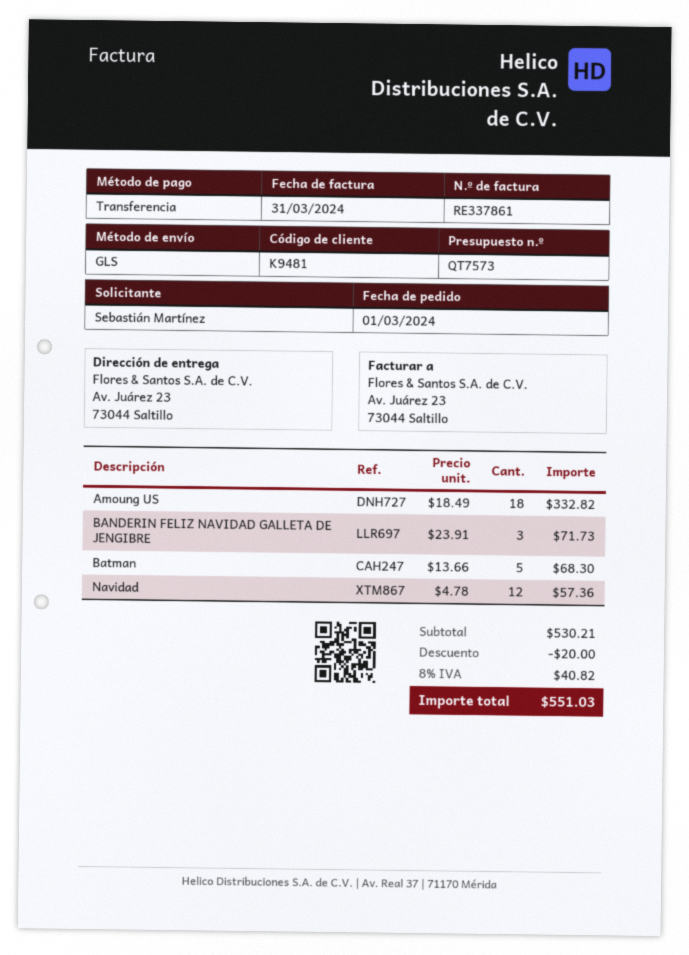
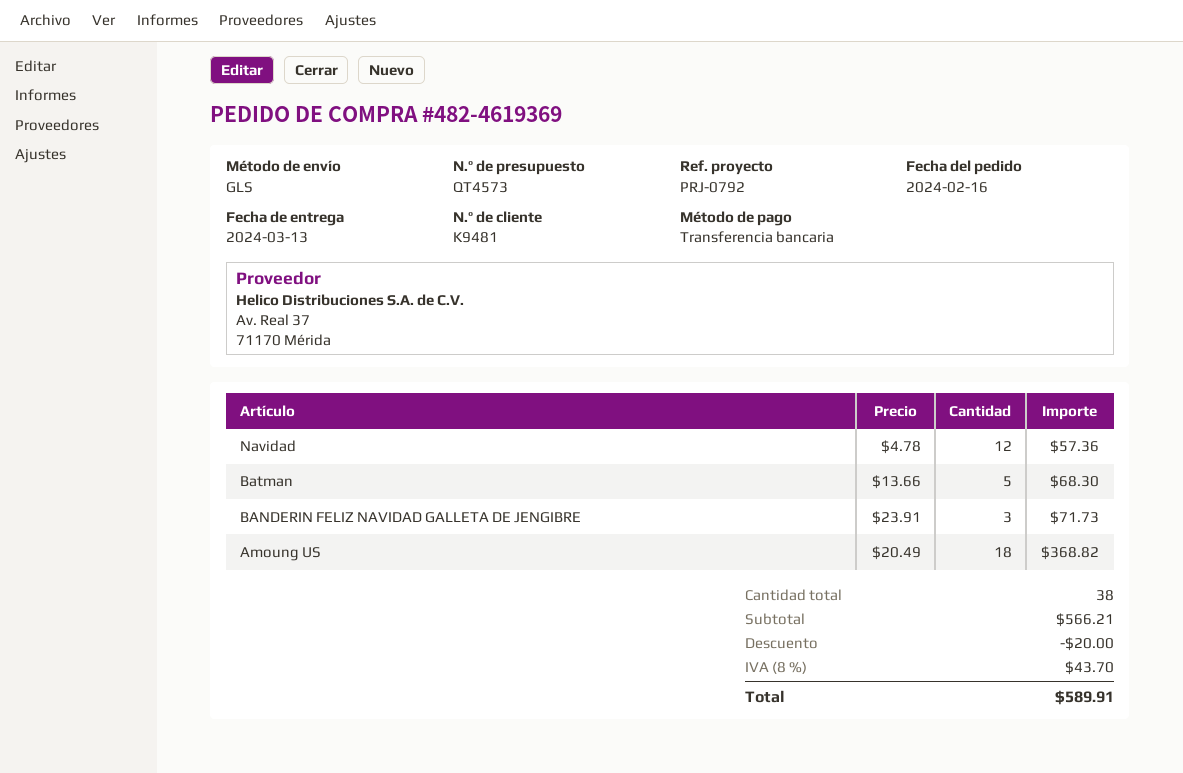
quote number: QT7573 -> QT4573
order date: 2024-03-01 -> 2024-02-16
Amoung US: 18 x 18.49 = 332.82 -> 18 x 20.49 = 368.82
subtotal: 530.21 -> 566.21
tax: 8% = 40.82 -> 8% = 43.70
total: 551.03 -> 589.91

